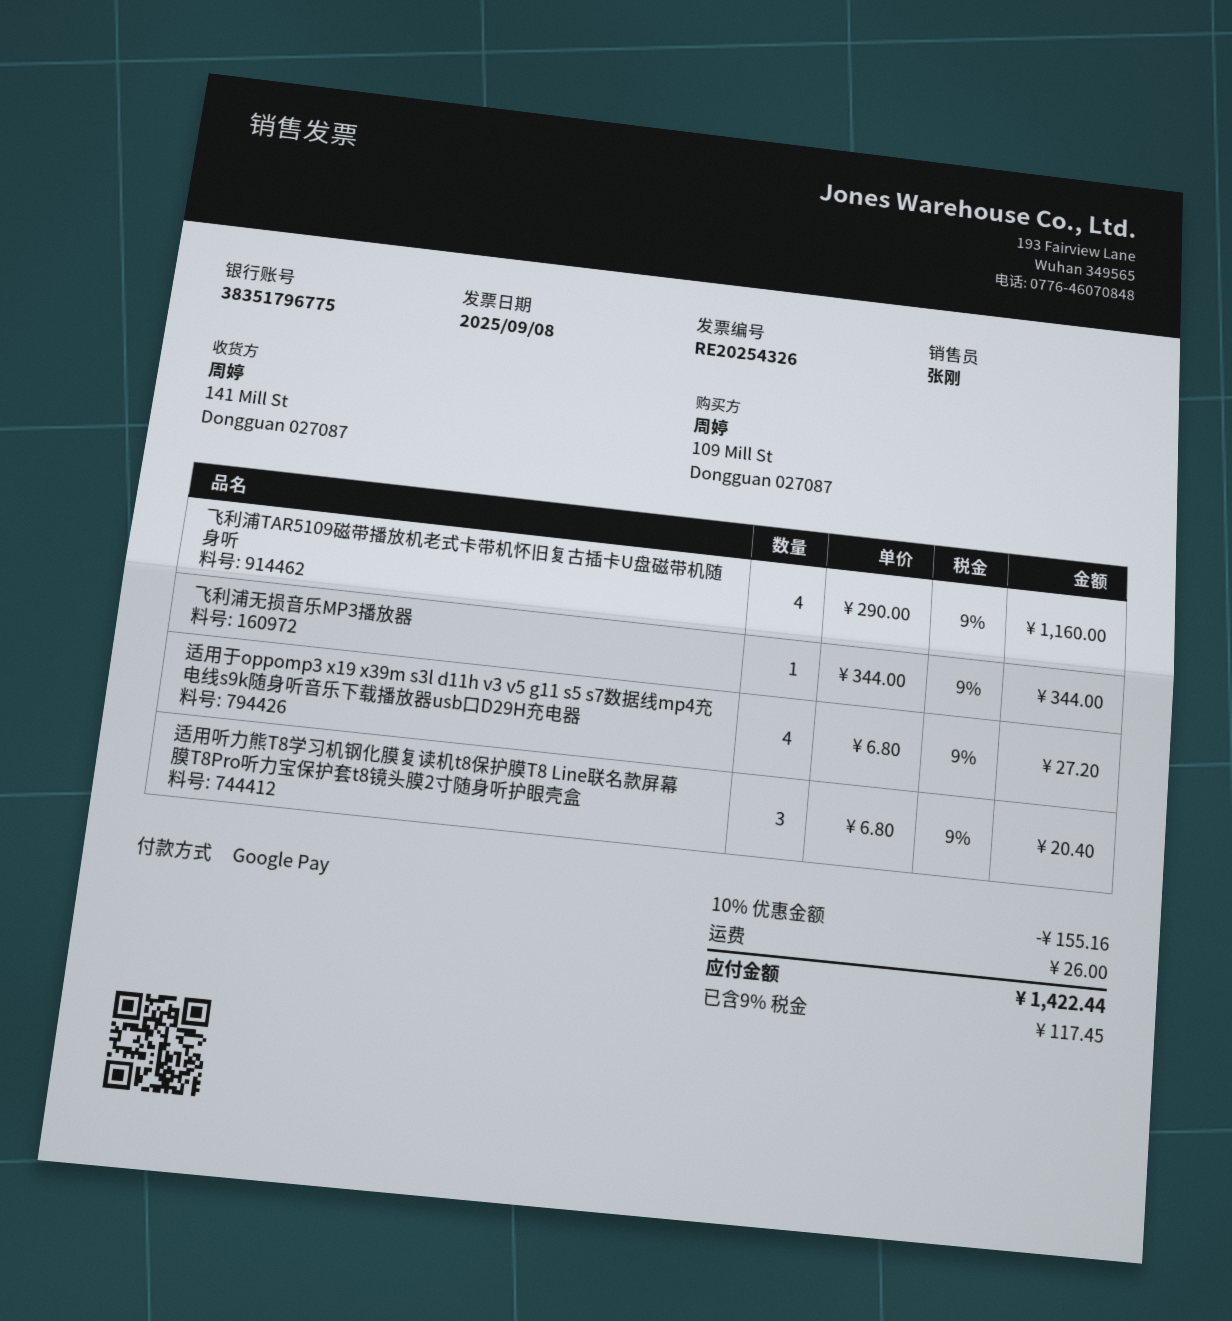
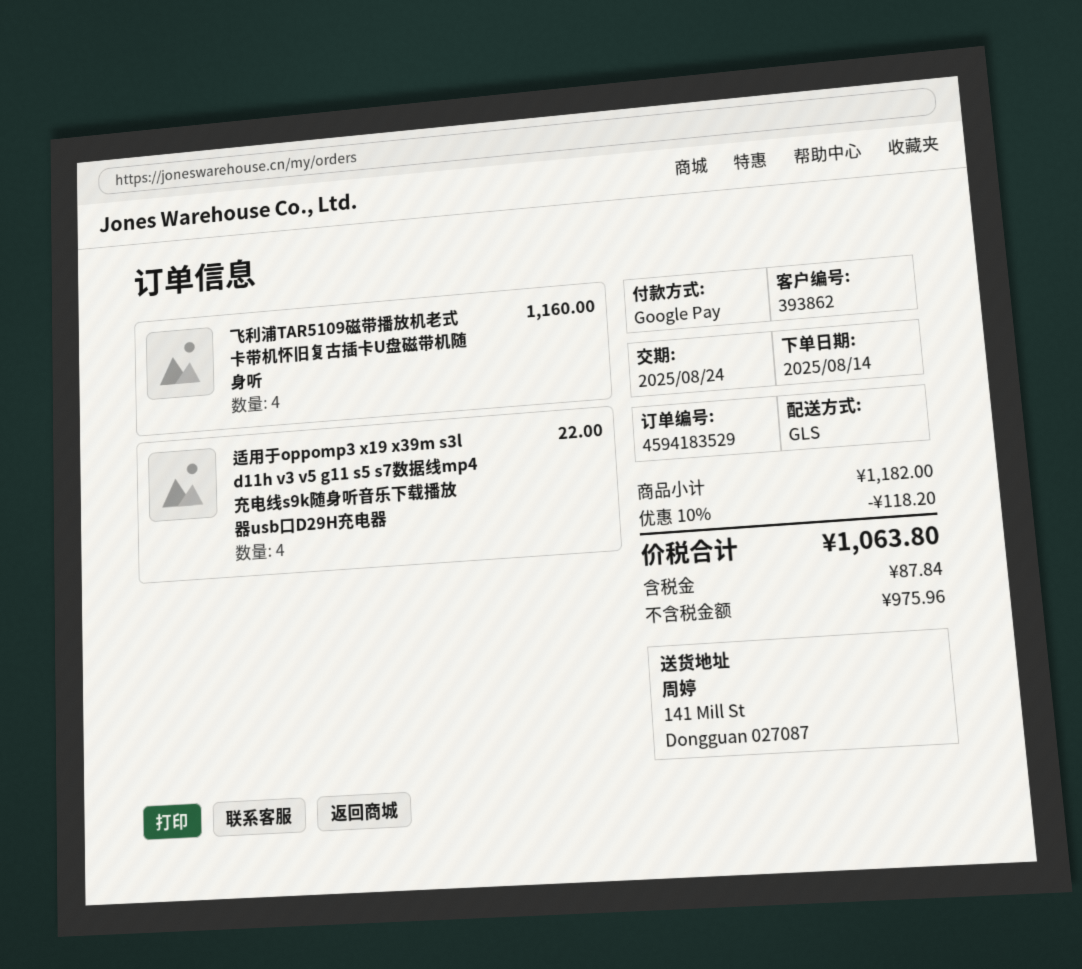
飞利浦无损音乐MP3播放器: 1 for 344.00 -> none
适用于oppomp3 x19 x39m s3l d11h v3 v5 g11 s5 s7数据线mp4充电线s9k随身听音乐下载播放器usb口D29H充电器: 4 for 27.20 -> 4 for 22.00
适用听力熊T8学习机钢化膜复读机t8保护膜T8 Line联名款屏幕膜T8Pro听力宝保护套t8镜头膜2寸随身听护眼壳盒: 3 for 20.40 -> none
discount: 10% = 155.16 -> 10% = 118.20
shipping: 26.00 -> none
tax: 117.45 -> 87.84
total: 1422.44 -> 1063.80

